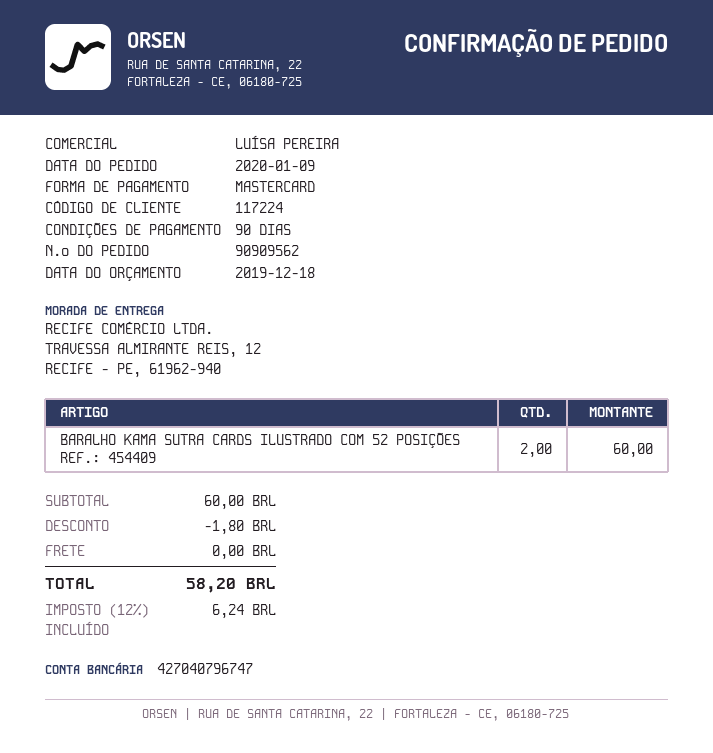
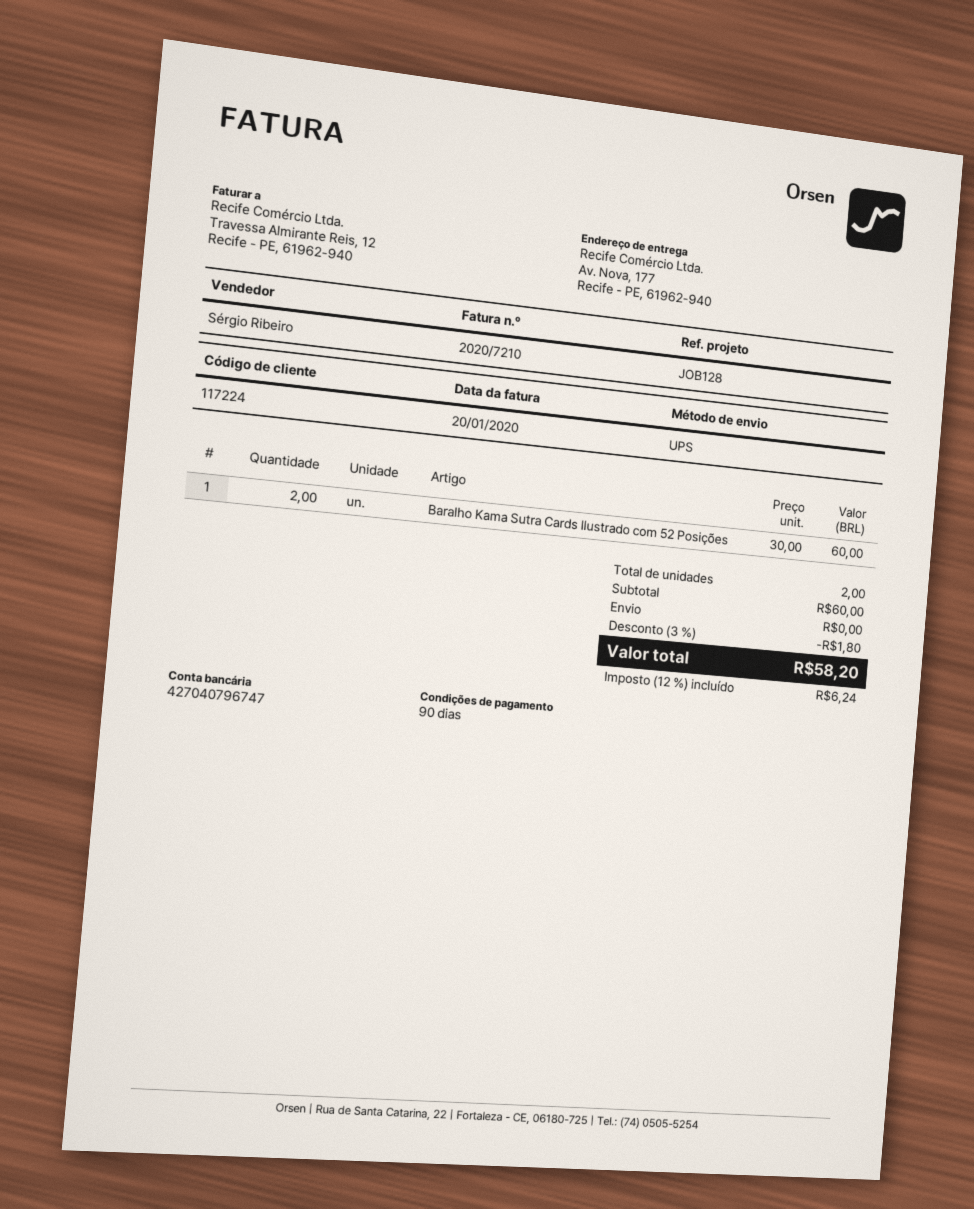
sales rep: LUÍSA PEREIRA -> Sérgio Ribeiro
ship to: TRAVESSA ALMIRANTE REIS, 12, RECIFE - PE, 61962-940 -> Av. Nova, 177, Recife - PE, 61962-940

